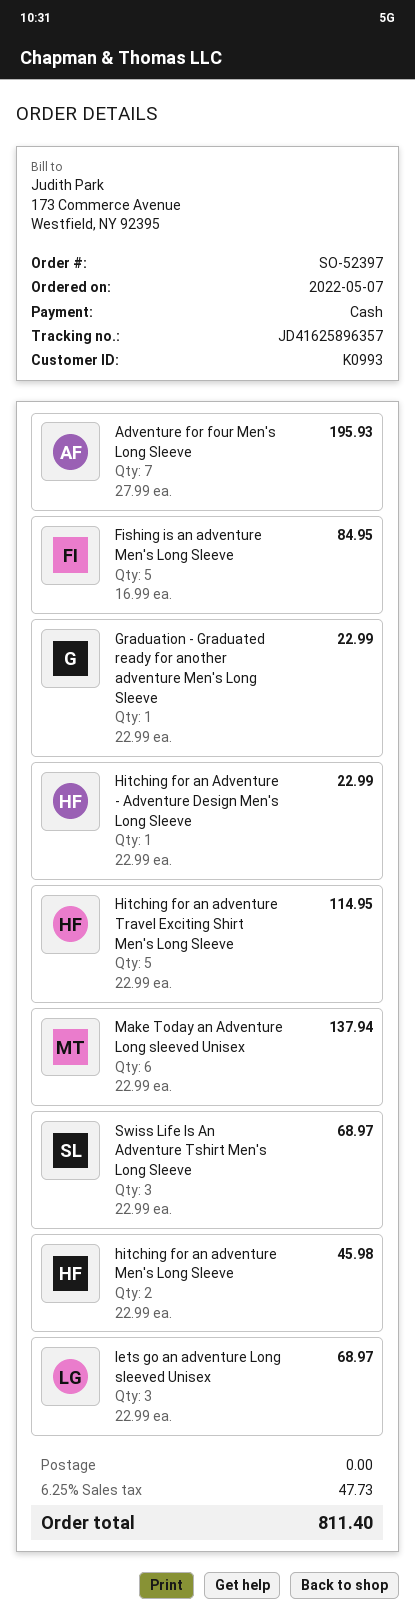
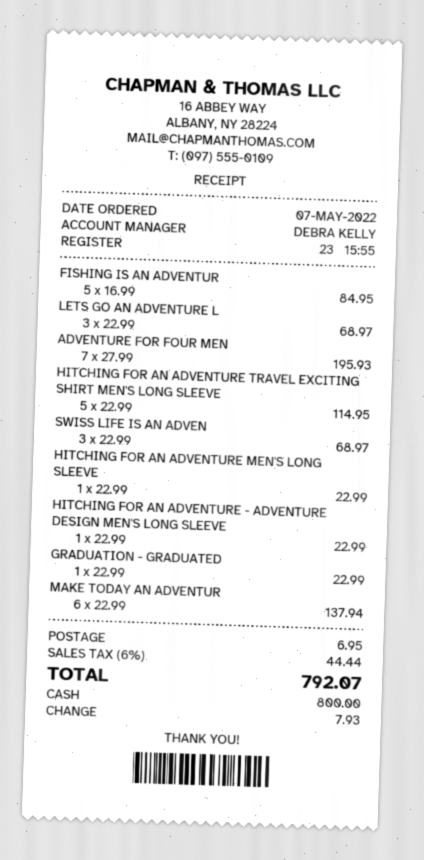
hitching for an adventure Men's Long Sleeve: 2 x 22.99 = 45.98 -> 1 x 22.99 = 22.99
shipping: 0.00 -> 6.95
tax: 6.25% = 47.73 -> 6% = 44.44
total: 811.40 -> 792.07

